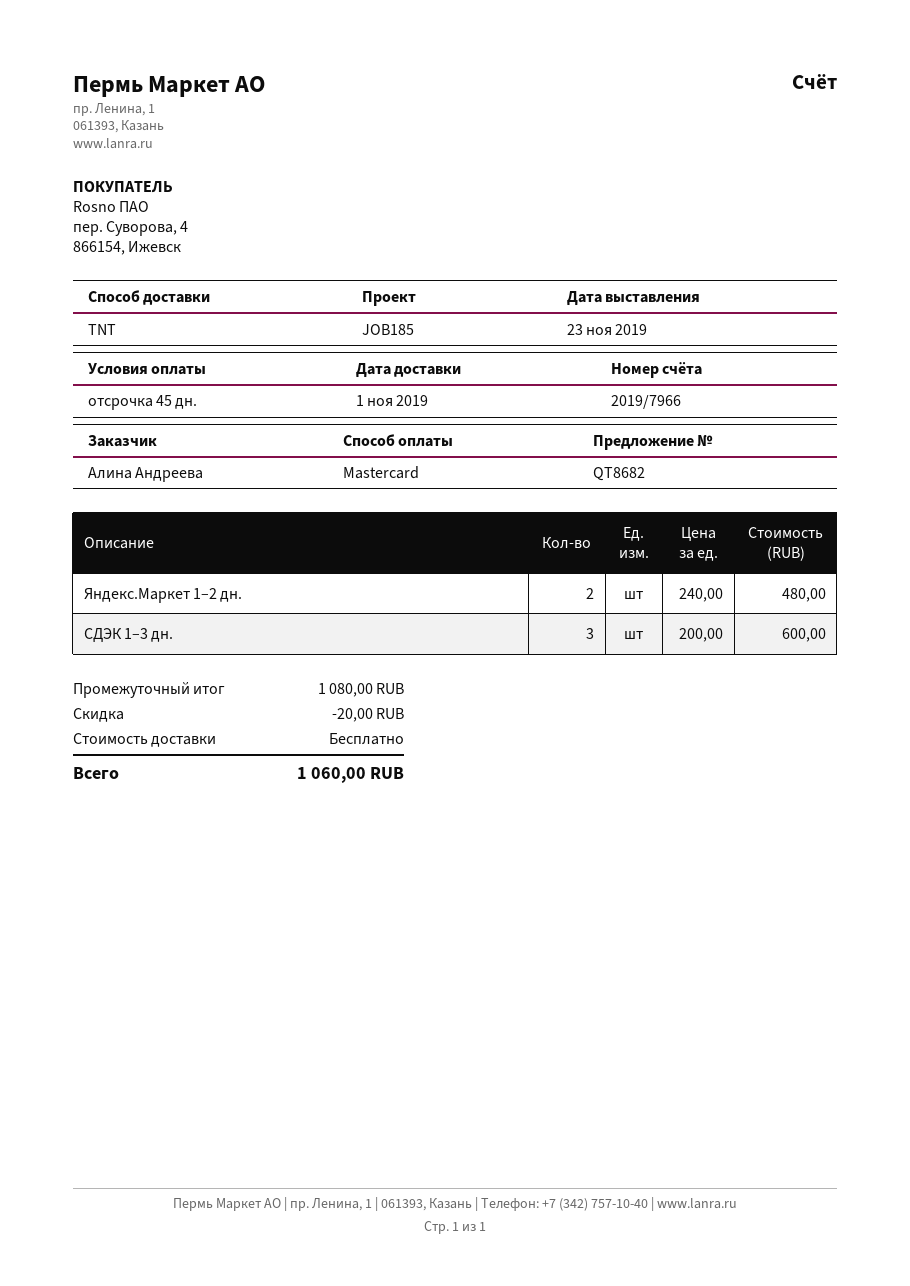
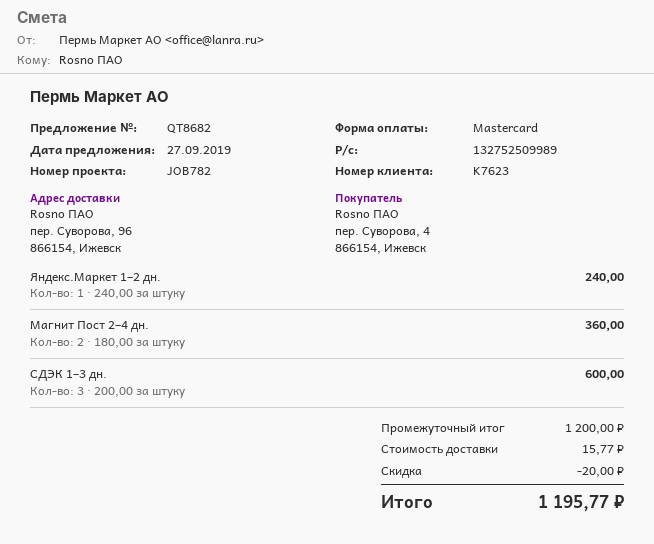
reference: JOB185 -> JOB782
Яндекс.Маркет 1–2 дн.: 2 x 240.00 = 480.00 -> 1 x 240.00 = 240.00
Магнит Пост 2–4 дн.: none -> 2 x 180.00 = 360.00
subtotal: 1080.00 -> 1200.00
shipping: 0.00 -> 15.77
total: 1060.00 -> 1195.77

